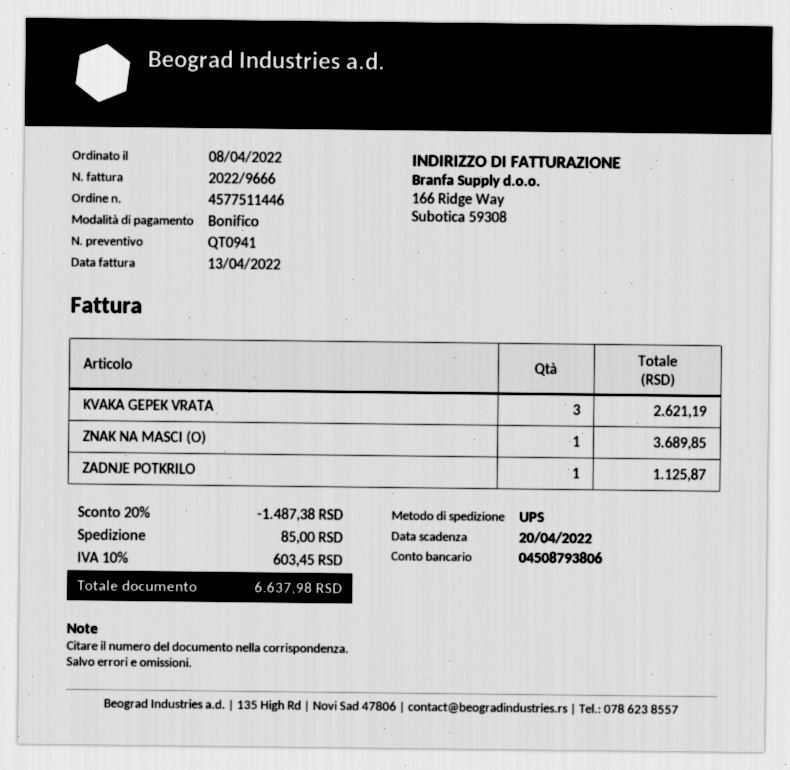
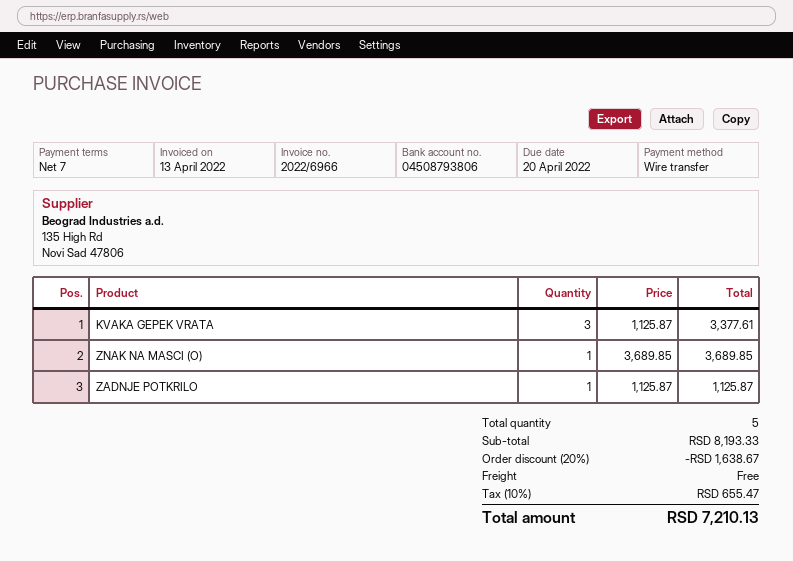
invoice number: 2022/9666 -> 2022/6966
KVAKA GEPEK VRATA: 3 for 2621.19 -> 3 for 3377.61
discount: 20% = 1487.38 -> 20% = 1638.67
shipping: 85.00 -> 0.00
tax: 10% = 603.45 -> 10% = 655.47
total: 6637.98 -> 7210.13

